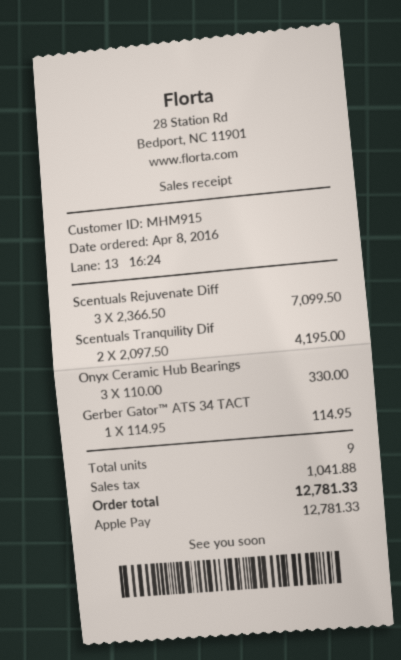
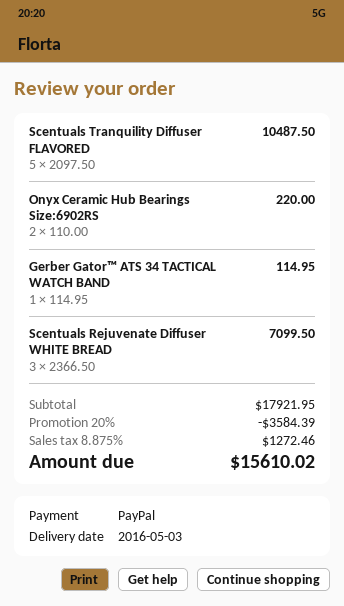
payment method: Apple Pay -> PayPal
Scentuals Tranquility Dif: 2 x 2097.50 = 4195.00 -> 5 x 2097.50 = 10487.50
Onyx Ceramic Hub Bearings: 3 x 110.00 = 330.00 -> 2 x 110.00 = 220.00
discount: none -> 20% = 3584.39
tax: 1041.88 -> 1272.46
total: 12781.33 -> 15610.02

